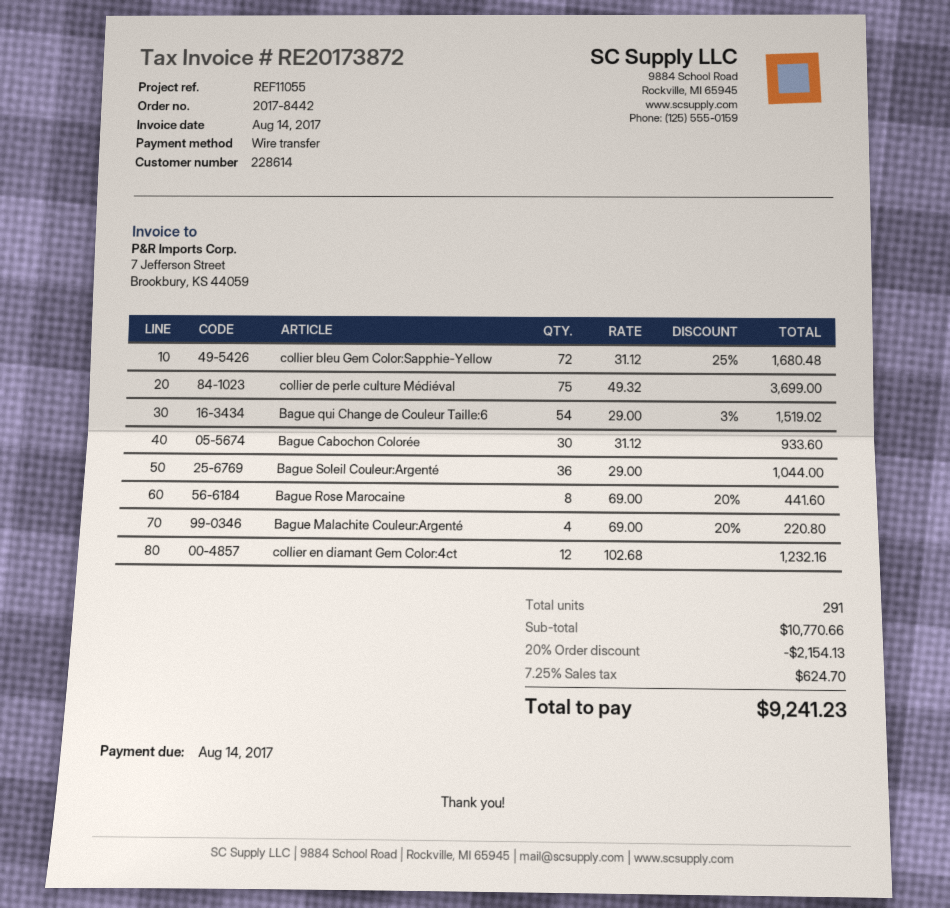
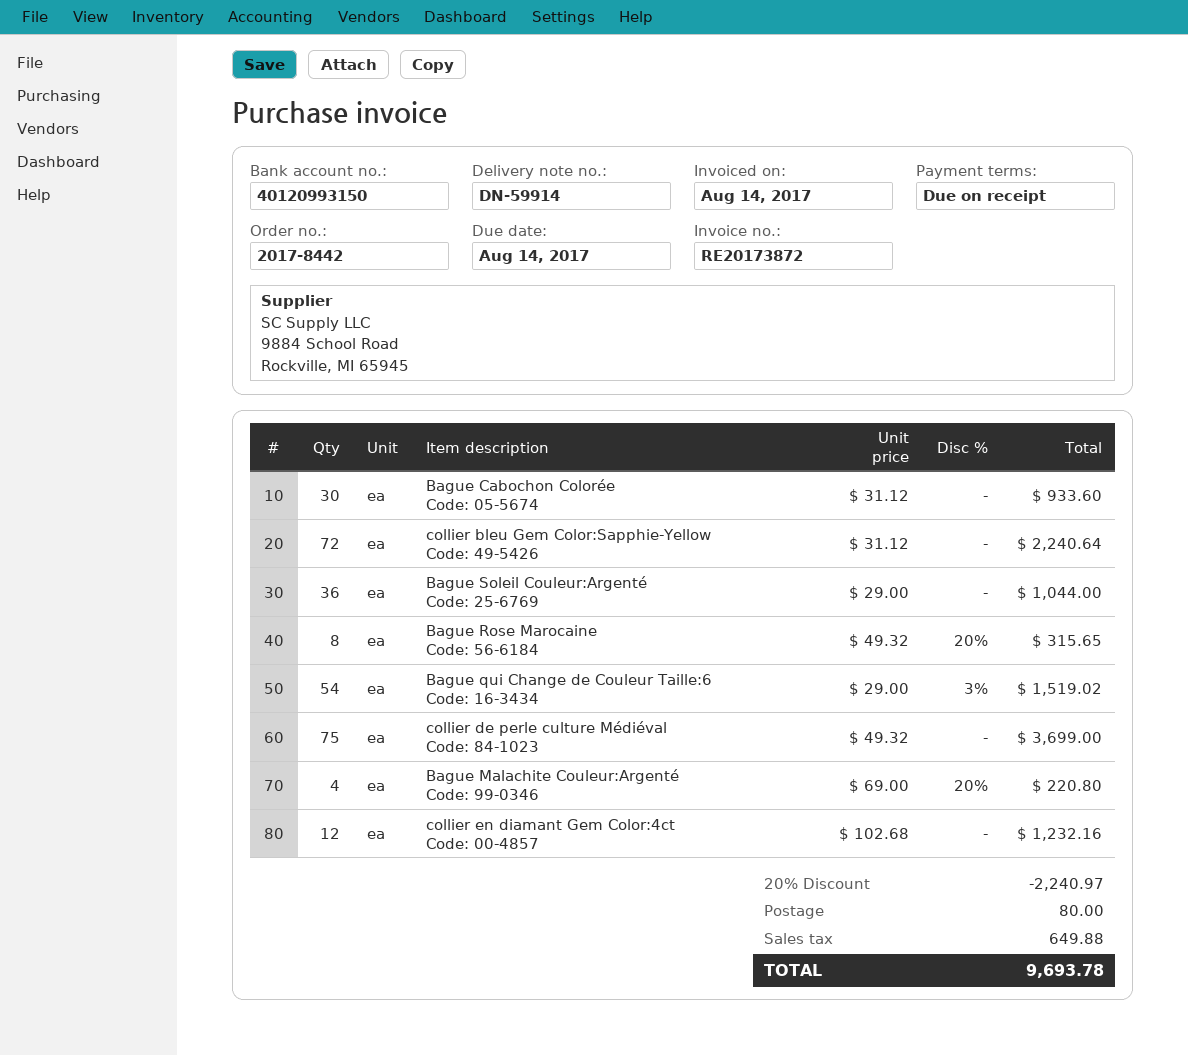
collier bleu Gem Color:Sapphie-Yellow: 72 x 31.12 - 25% = 1680.48 -> 72 x 31.12 = 2240.64
Bague Rose Marocaine: 8 x 69.00 - 20% = 441.60 -> 8 x 49.32 - 20% = 315.65
discount: 20% = 2154.13 -> 20% = 2240.97
shipping: none -> 80.00
tax: 624.70 -> 649.88
total: 9241.23 -> 9693.78

